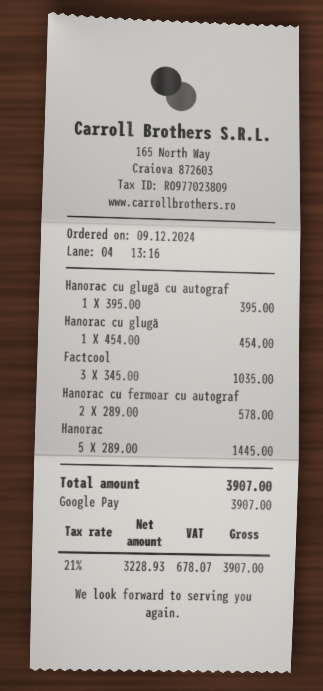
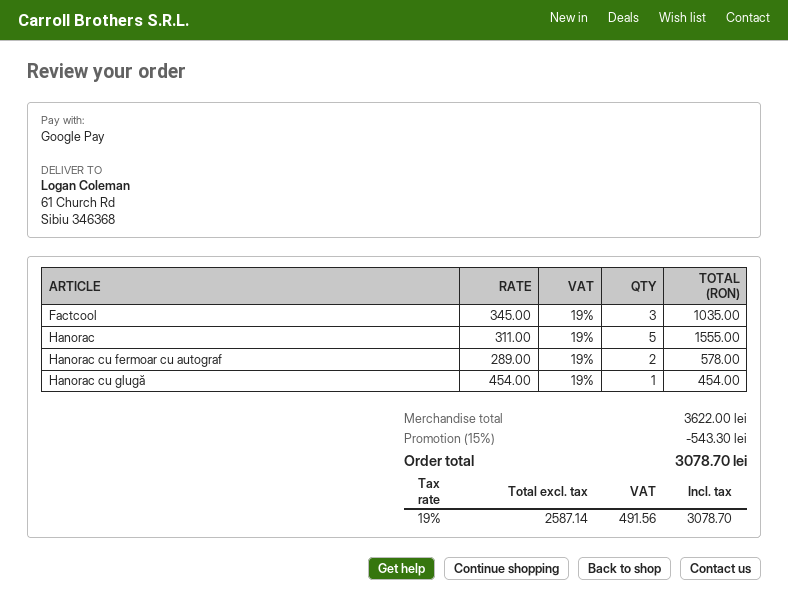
Hanorac cu glugă cu autograf: 1 x 395.00 = 395.00 -> none
Hanorac: 5 x 289.00 = 1445.00 -> 5 x 311.00 = 1555.00
discount: none -> 15% = 543.30
net: 3228.93 -> 2587.14
tax: 21% = 678.07 -> 19% = 491.56
total: 3907.00 -> 3078.70

